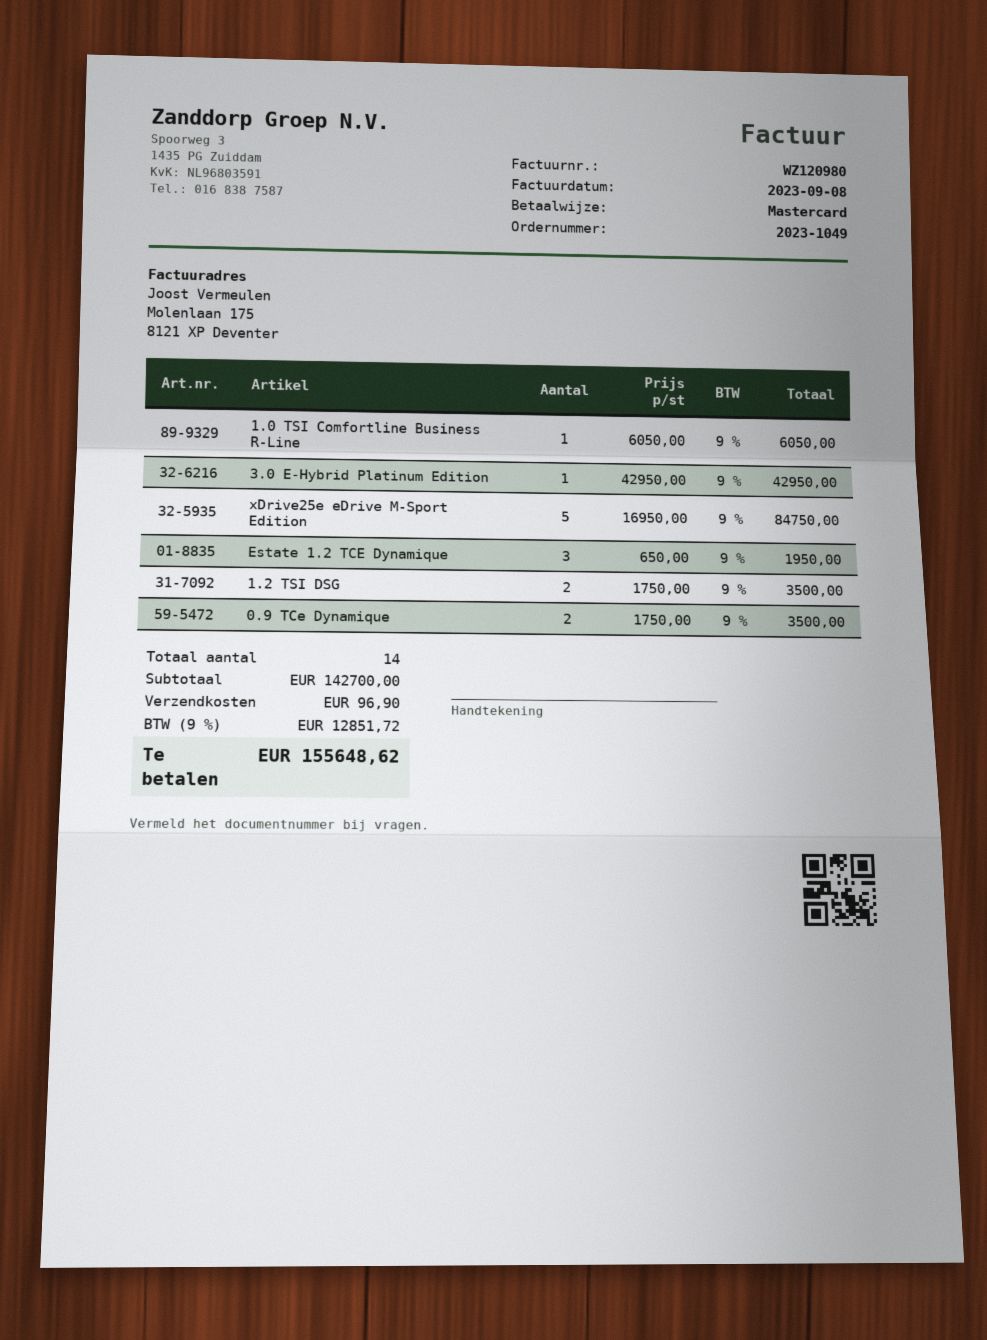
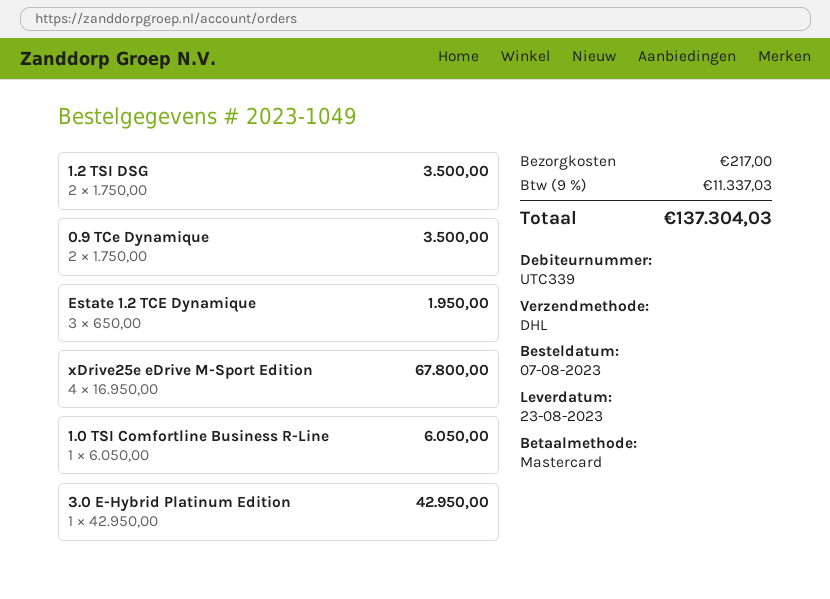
xDrive25e eDrive M-Sport Edition: 5 x 16950.00 = 84750.00 -> 4 x 16950.00 = 67800.00
shipping: 96.90 -> 217.00
tax: 9% = 12851.72 -> 9% = 11337.03
total: 155648.62 -> 137304.03

